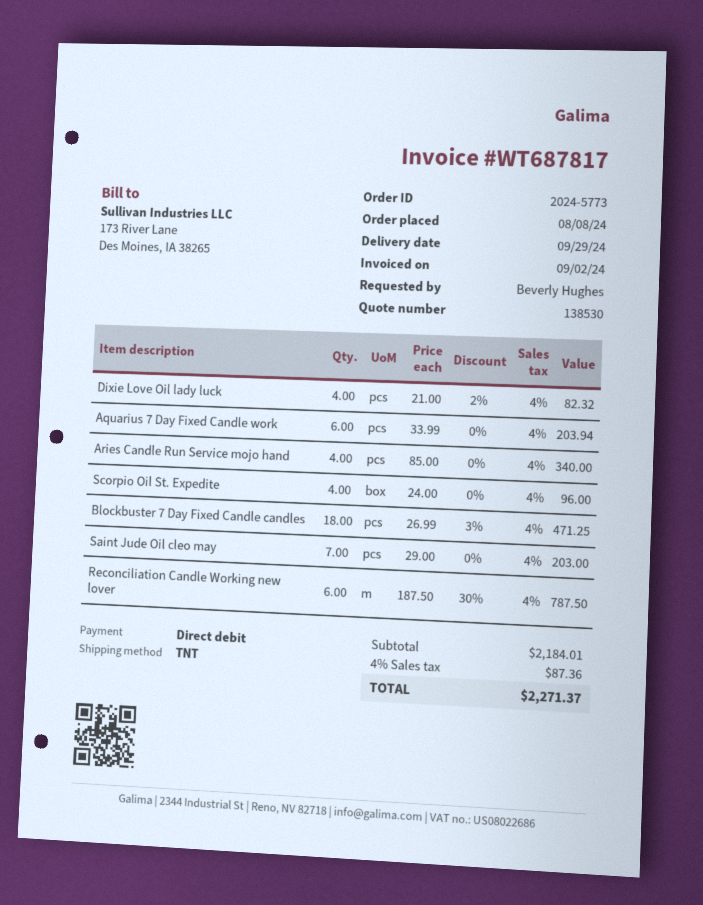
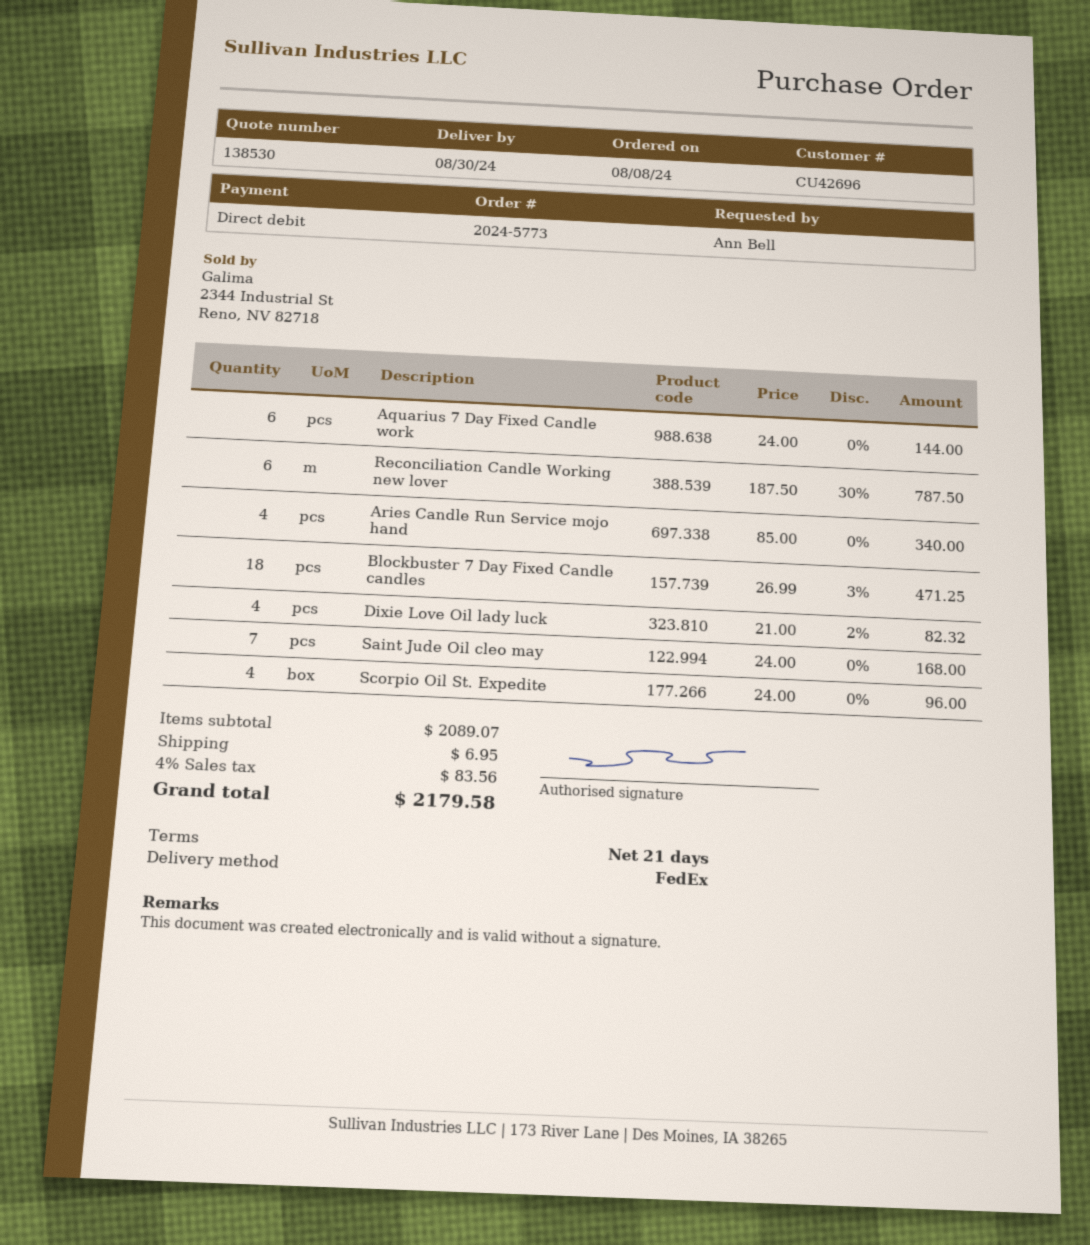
delivery date: 2024-09-29 -> 2024-08-30
ordered by: Beverly Hughes -> Ann Bell
shipping method: TNT -> FedEx
Aquarius 7 Day Fixed Candle work: 6 x 33.99 = 203.94 -> 6 x 24.00 = 144.00
Saint Jude Oil cleo may: 7 x 29.00 = 203.00 -> 7 x 24.00 = 168.00
subtotal: 2184.01 -> 2089.07
shipping: none -> 6.95
tax: 4% = 87.36 -> 4% = 83.56
total: 2271.37 -> 2179.58

